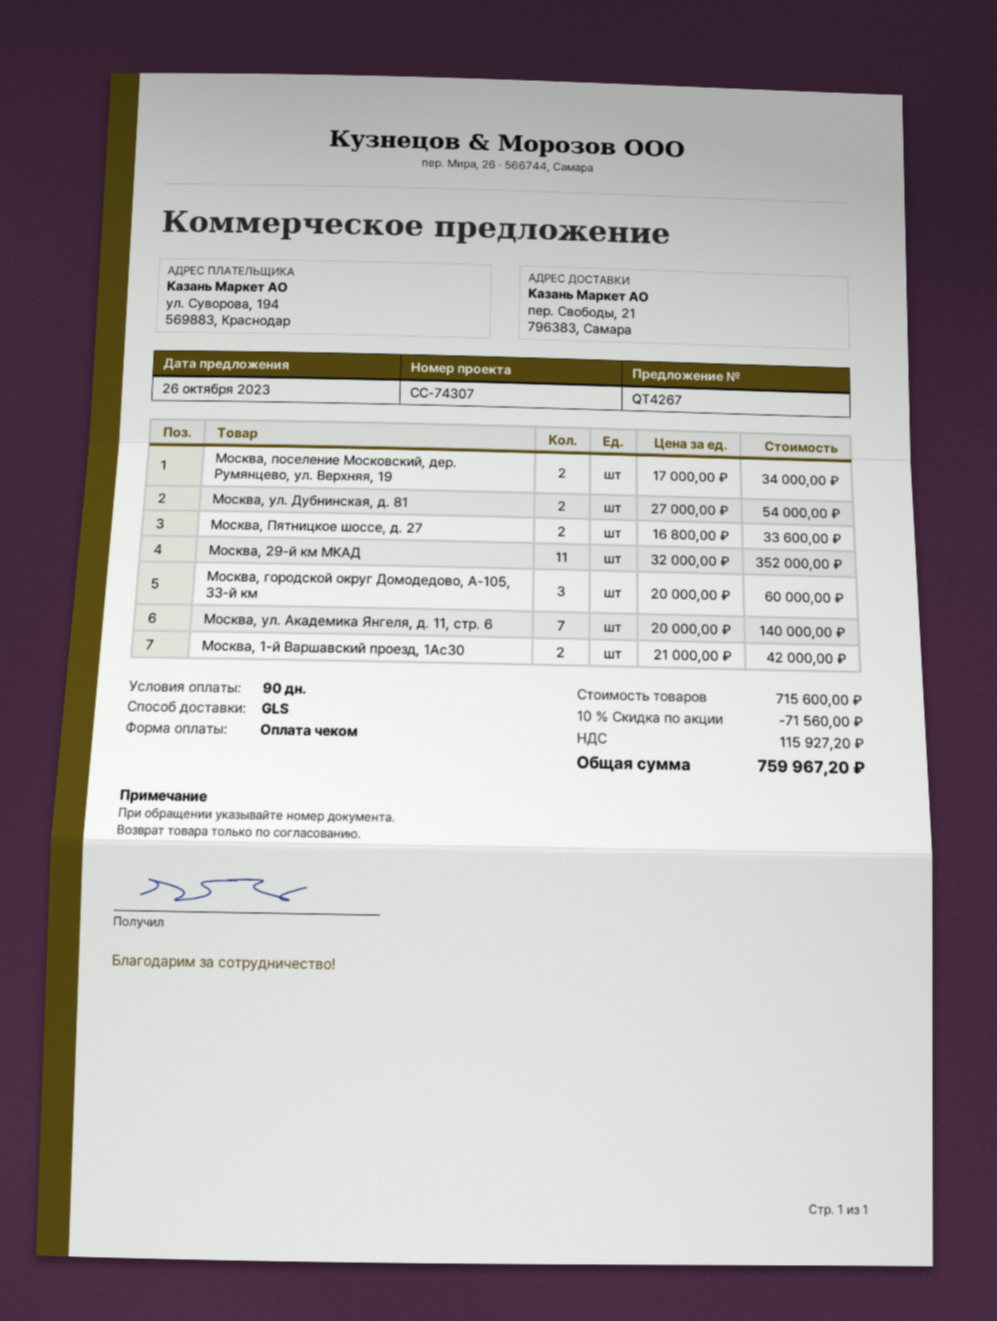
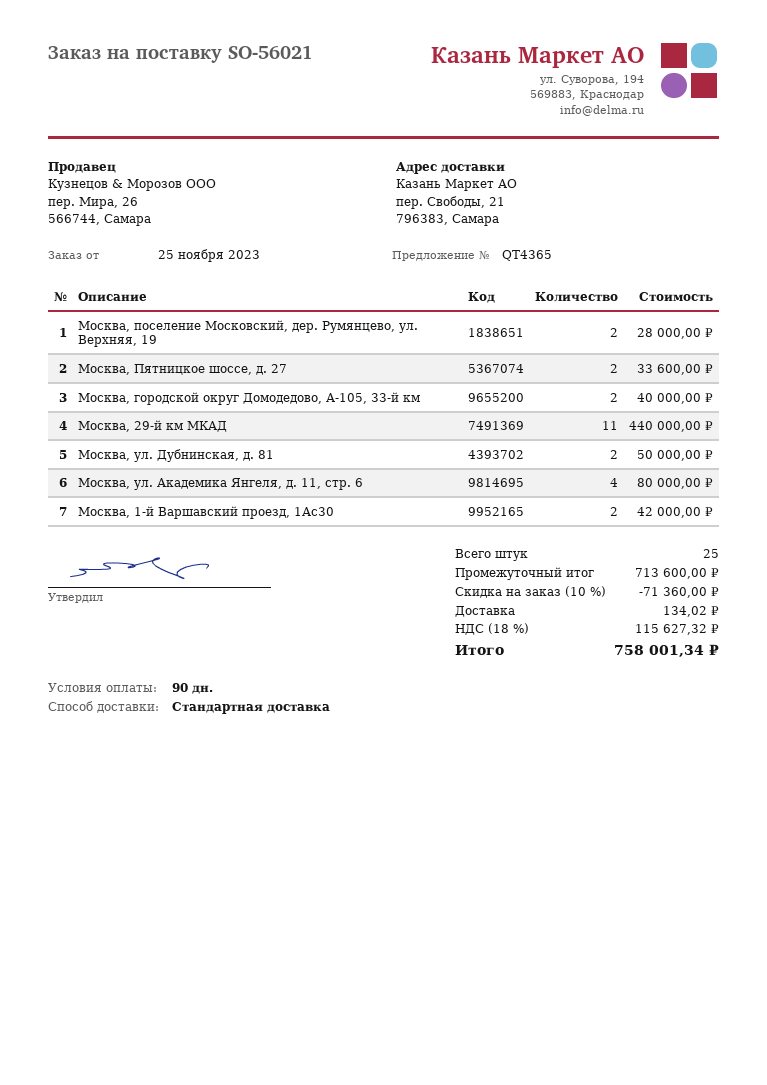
quote number: QT4267 -> QT4365
shipping method: GLS -> standard
Москва, поселение Московский, дер. Румянцево, ул. Верхняя, 19: 2 for 34000.00 -> 2 for 28000.00
Москва, ул. Дубнинская, д. 81: 2 for 54000.00 -> 2 for 50000.00
Москва, 29-й км МКАД: 11 for 352000.00 -> 11 for 440000.00
Москва, городской округ Домодедово, А-105, 33-й км: 3 for 60000.00 -> 2 for 40000.00
Москва, ул. Академика Янгеля, д. 11, стр. 6: 7 for 140000.00 -> 4 for 80000.00
subtotal: 715600.00 -> 713600.00
discount: 10% = 71560.00 -> 10% = 71360.00
shipping: none -> 134.02
tax: 115927.20 -> 115627.32
total: 759967.20 -> 758001.34

